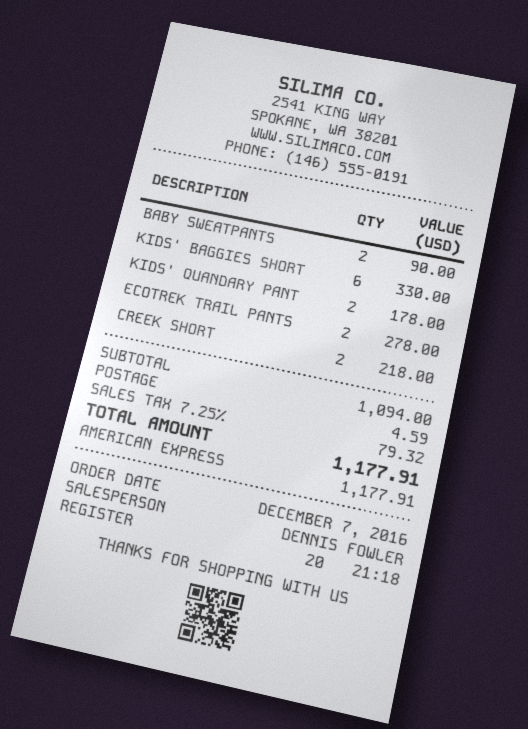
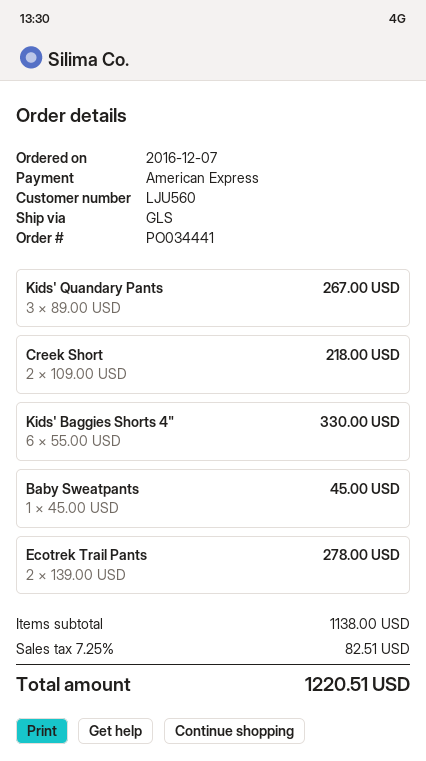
BABY SWEATPANTS: 2 for 90.00 -> 1 for 45.00
KIDS' QUANDARY PANT: 2 for 178.00 -> 3 for 267.00
subtotal: 1094.00 -> 1138.00
shipping: 4.59 -> none
tax: 7.25% = 79.32 -> 7.25% = 82.51
total: 1177.91 -> 1220.51

